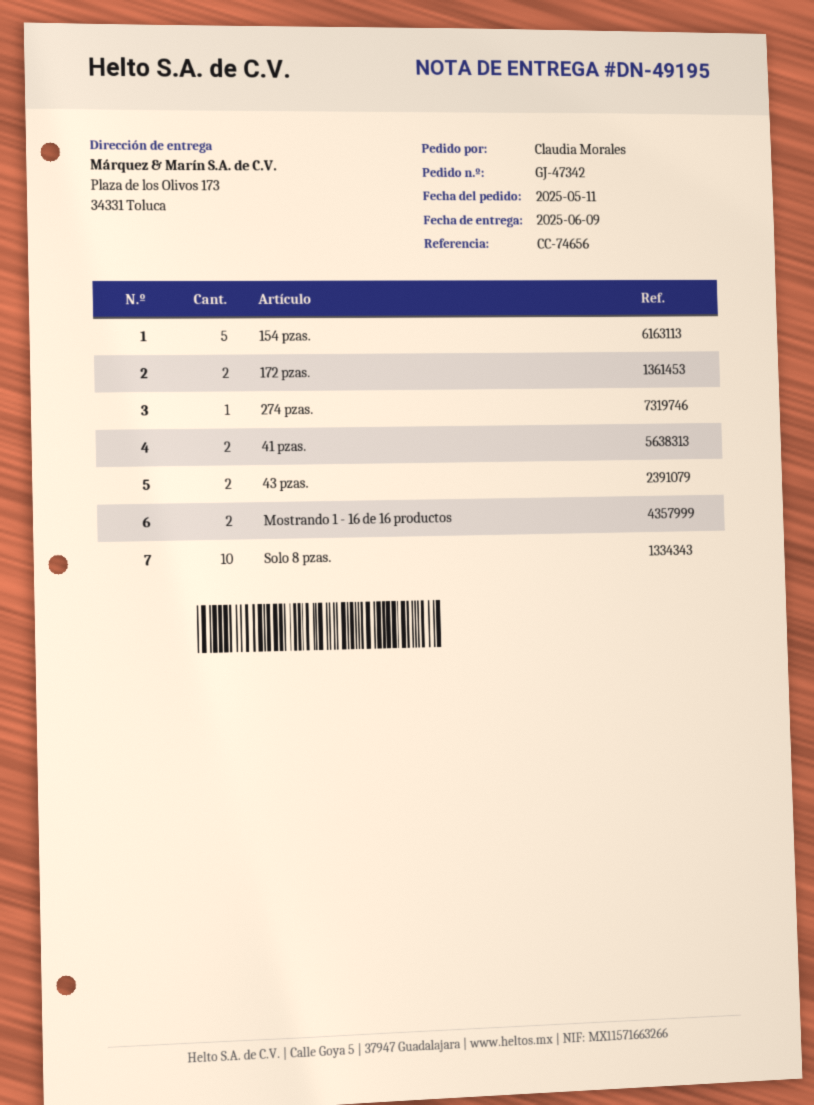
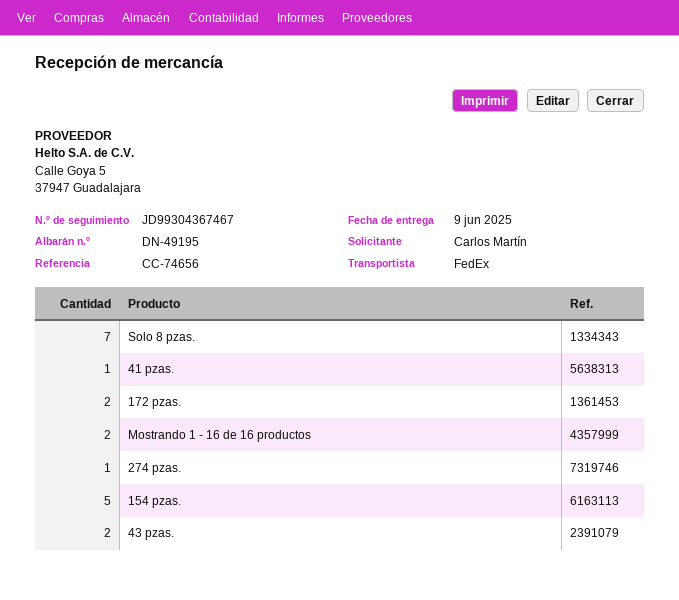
ordered by: Claudia Morales -> Carlos Martín
41 pzas.: 2 -> 1
Solo 8 pzas.: 10 -> 7

